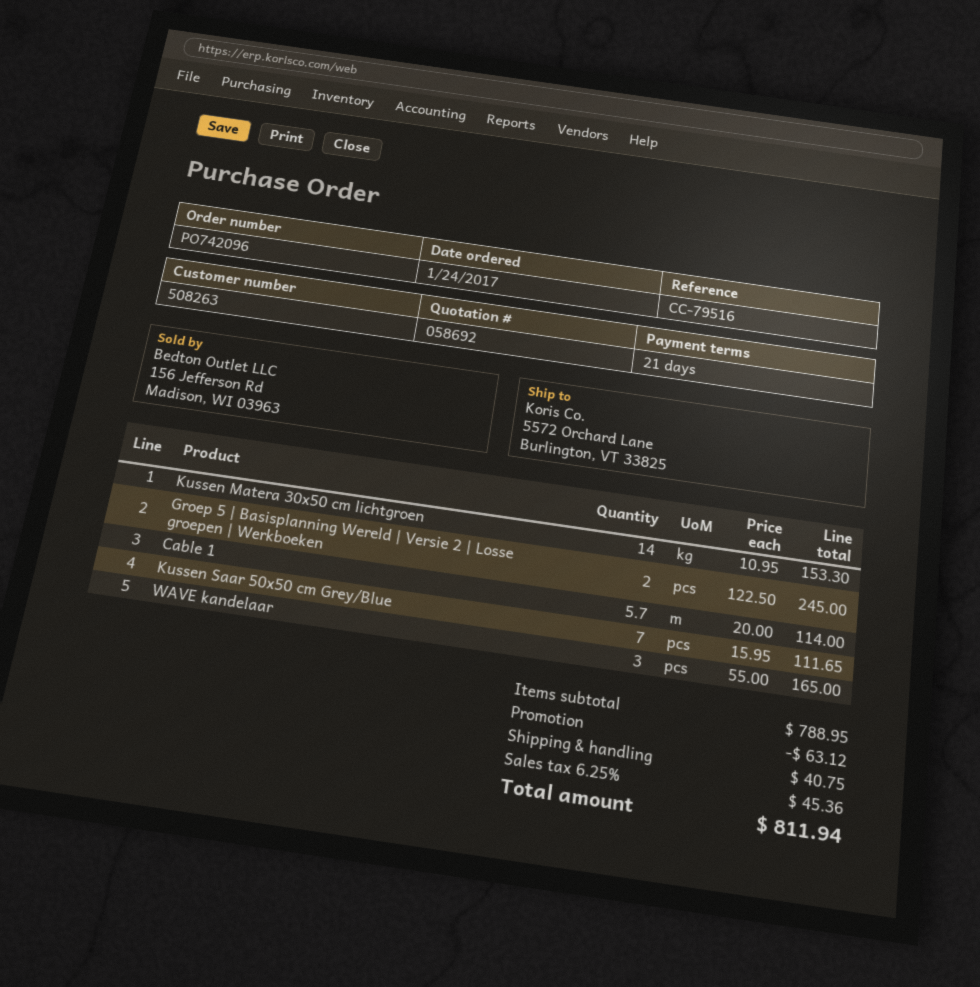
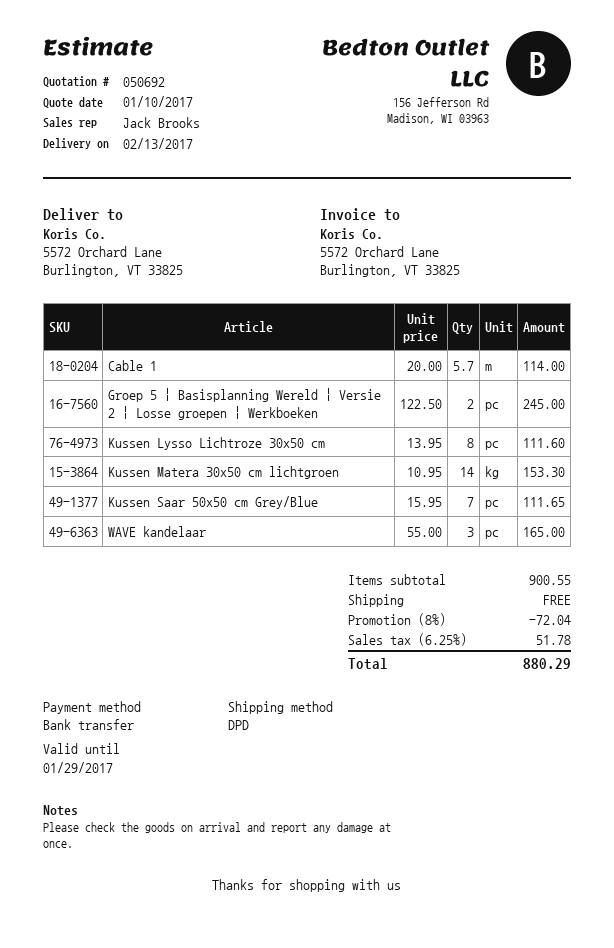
quote number: 058692 -> 050692
Kussen Lysso Lichtroze 30x50 cm: none -> 8 x 13.95 = 111.60
subtotal: 788.95 -> 900.55
discount: 63.12 -> 72.04
shipping: 40.75 -> 0.00
tax: 6.25% = 45.36 -> 6.25% = 51.78
total: 811.94 -> 880.29

